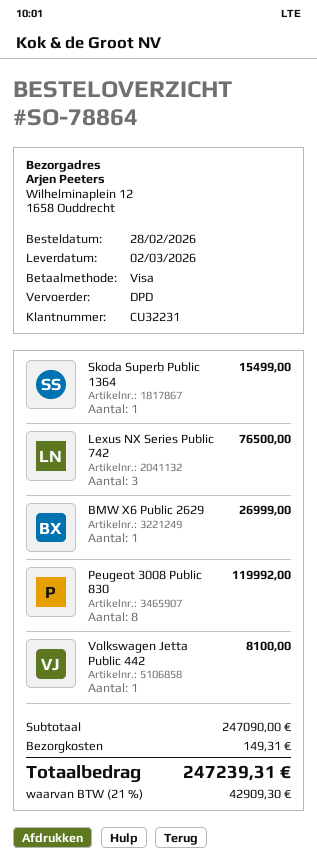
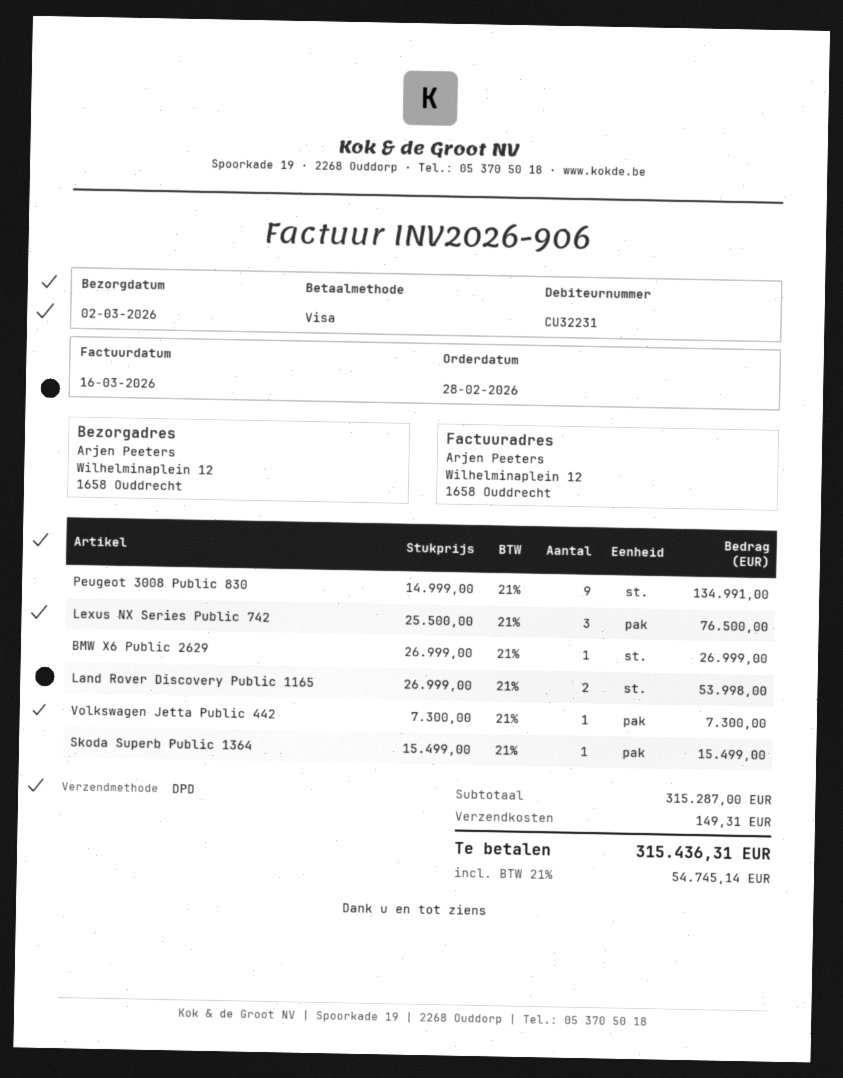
Peugeot 3008 Public 830: 8 for 119992.00 -> 9 for 134991.00
Volkswagen Jetta Public 442: 1 for 8100.00 -> 1 for 7300.00
Land Rover Discovery Public 1165: none -> 2 for 53998.00
subtotal: 247090.00 -> 315287.00
tax: 21% = 42909.30 -> 21% = 54745.14
total: 247239.31 -> 315436.31

